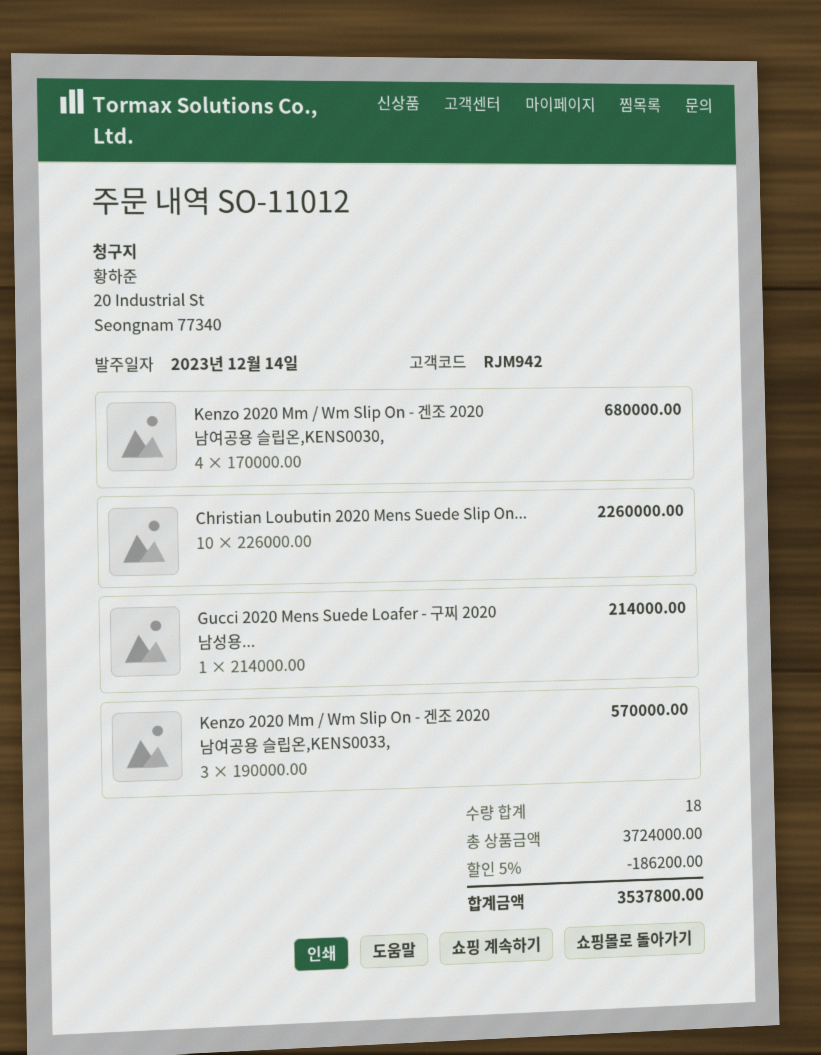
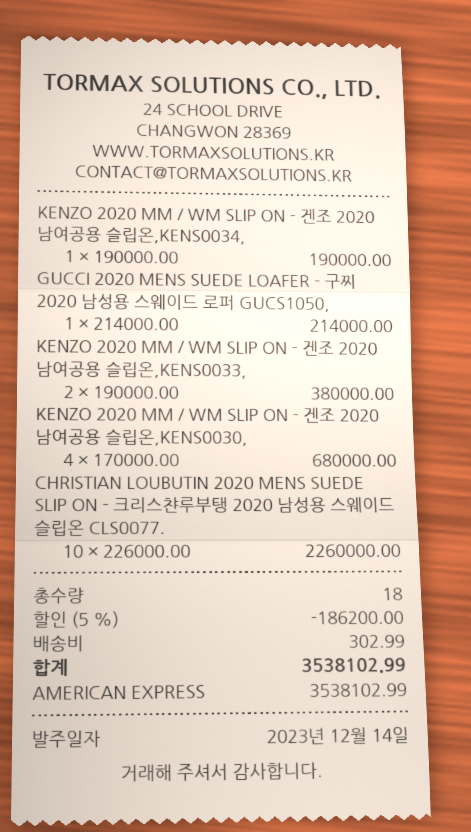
Kenzo 2020 Mm / Wm Slip On - 겐조 2020 남여공용 슬립온,KENS0033,: 3 x 190000.00 = 570000.00 -> 2 x 190000.00 = 380000.00
KENZO 2020 MM / WM SLIP ON - 겐조 2020 남여공용 슬립온,KENS0034,: none -> 1 x 190000.00 = 190000.00
shipping: none -> 302.99
total: 3537800.00 -> 3538102.99

